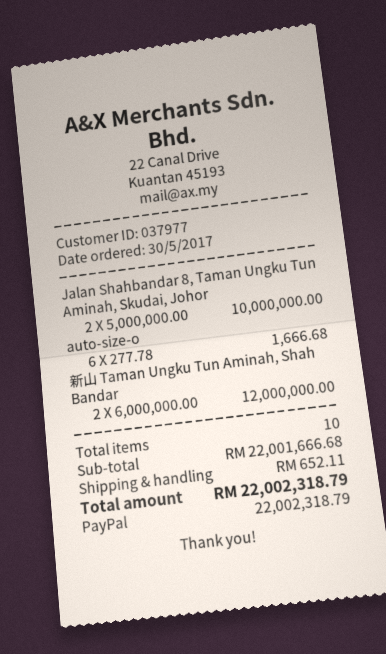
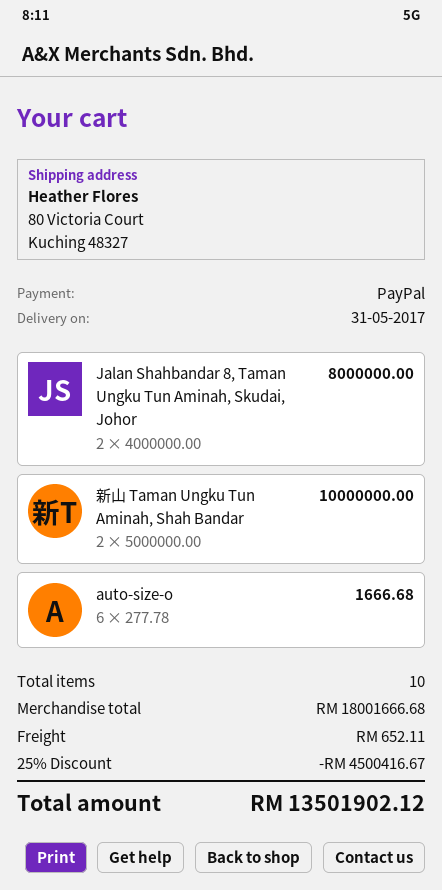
Jalan Shahbandar 8, Taman Ungku Tun Aminah, Skudai, Johor: 2 x 5000000.00 = 10000000.00 -> 2 x 4000000.00 = 8000000.00
新山 Taman Ungku Tun Aminah, Shah Bandar: 2 x 6000000.00 = 12000000.00 -> 2 x 5000000.00 = 10000000.00
subtotal: 22001666.68 -> 18001666.68
discount: none -> 25% = 4500416.67
total: 22002318.79 -> 13501902.12

